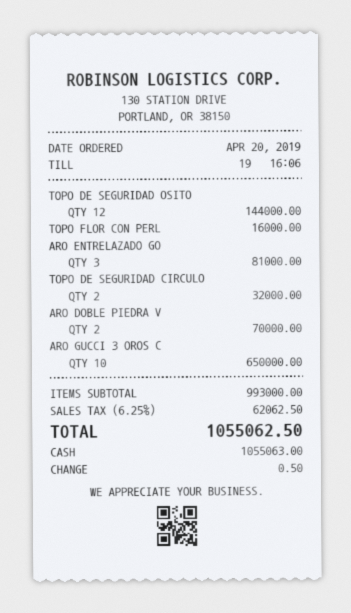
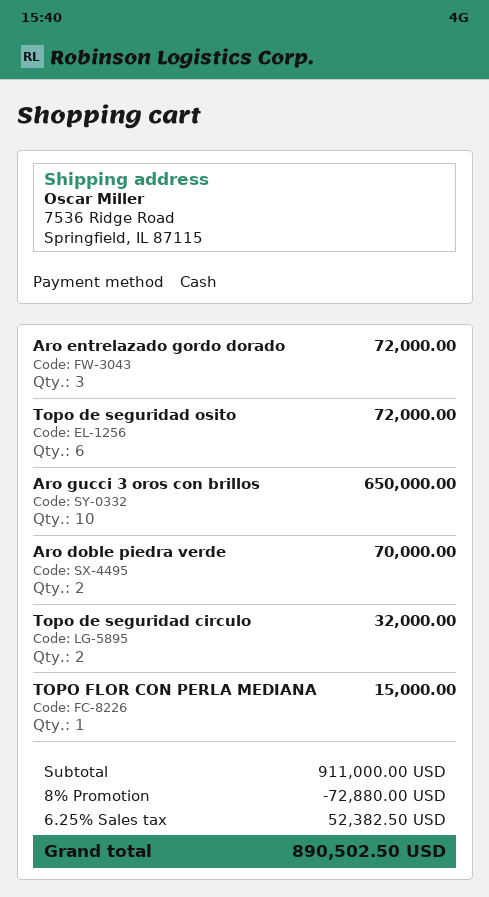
TOPO DE SEGURIDAD OSITO: 12 for 144000.00 -> 6 for 72000.00
TOPO FLOR CON PERL: 1 for 16000.00 -> 1 for 15000.00
ARO ENTRELAZADO GO: 3 for 81000.00 -> 3 for 72000.00
subtotal: 993000.00 -> 911000.00
discount: none -> 8% = 72880.00
tax: 6.25% = 62062.50 -> 6.25% = 52382.50
total: 1055062.50 -> 890502.50

